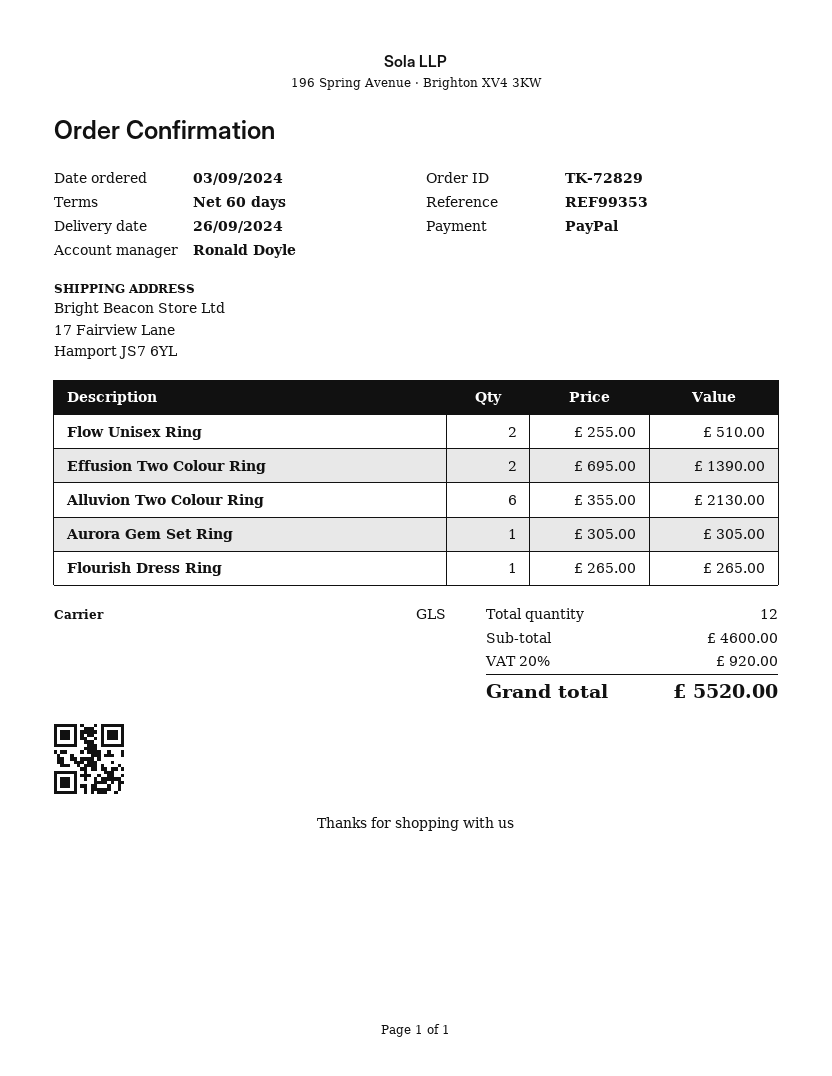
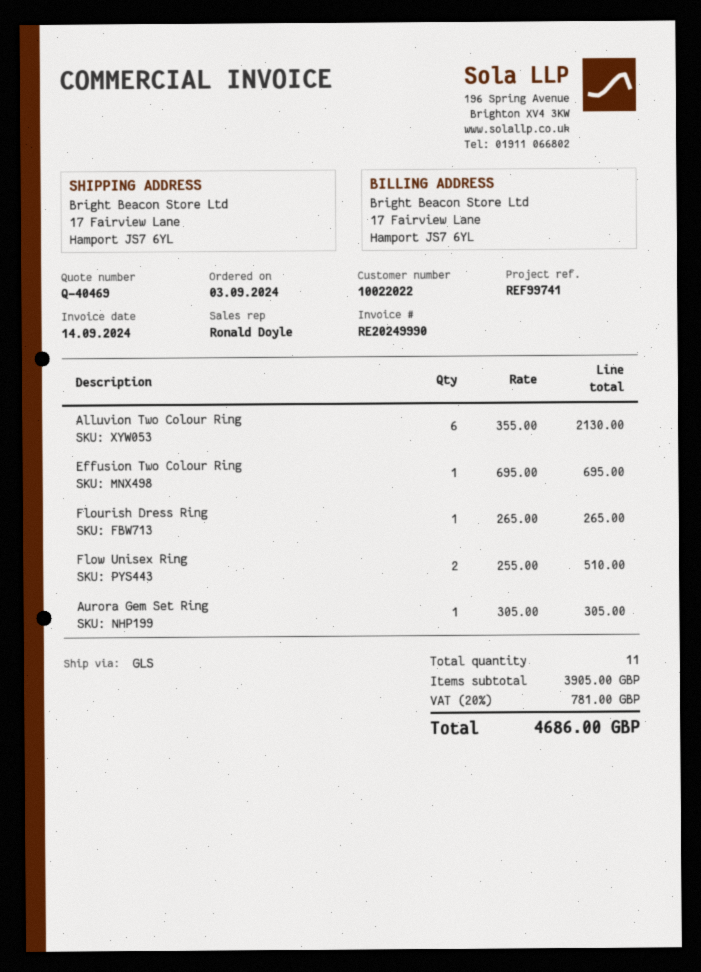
reference: REF99353 -> REF99741
Effusion Two Colour Ring: 2 x 695.00 = 1390.00 -> 1 x 695.00 = 695.00
total quantity: 12 -> 11
subtotal: 4600.00 -> 3905.00
tax: 20% = 920.00 -> 20% = 781.00
total: 5520.00 -> 4686.00

